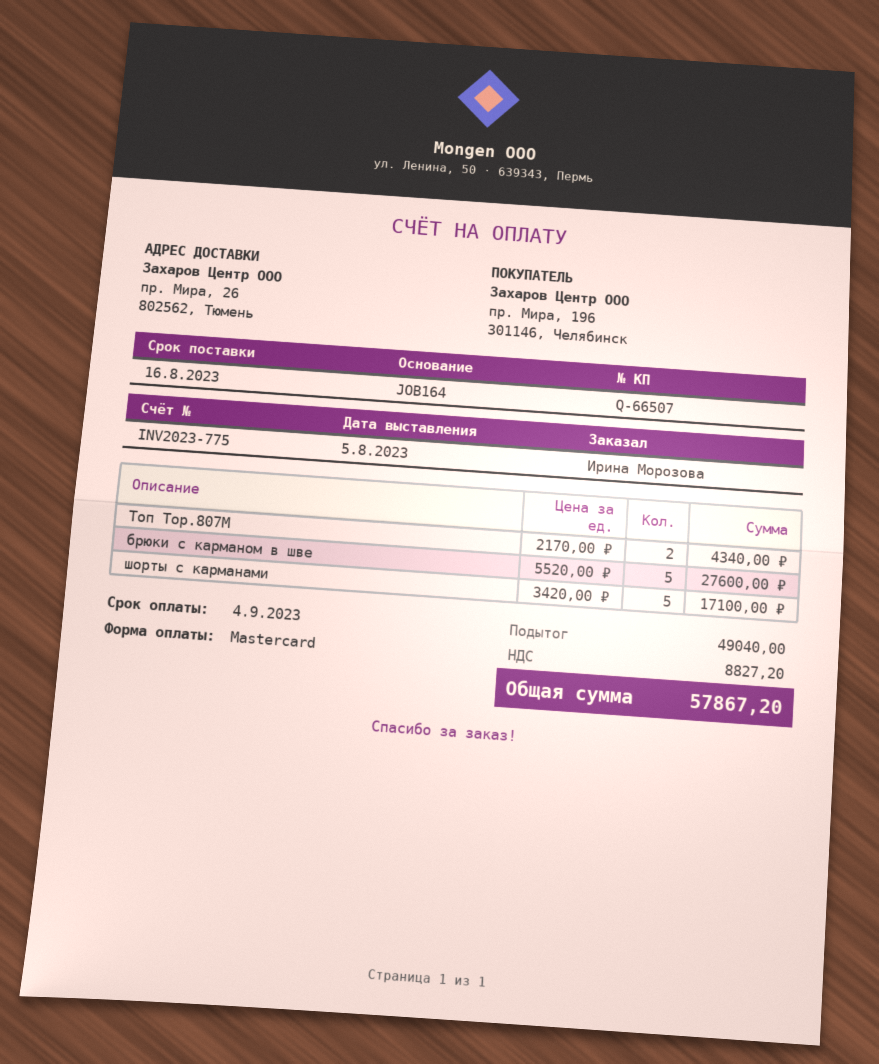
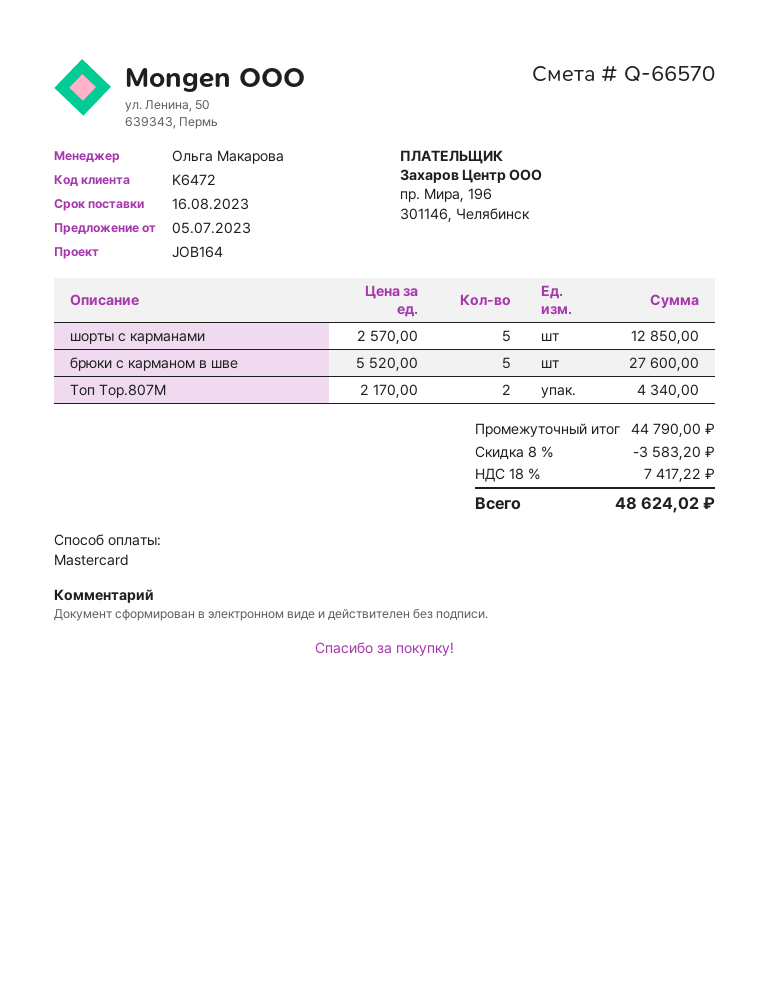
quote number: Q-66507 -> Q-66570
шорты с карманами: 5 x 3420.00 = 17100.00 -> 5 x 2570.00 = 12850.00
subtotal: 49040.00 -> 44790.00
discount: none -> 8% = 3583.20
tax: 8827.20 -> 7417.22
total: 57867.20 -> 48624.02

